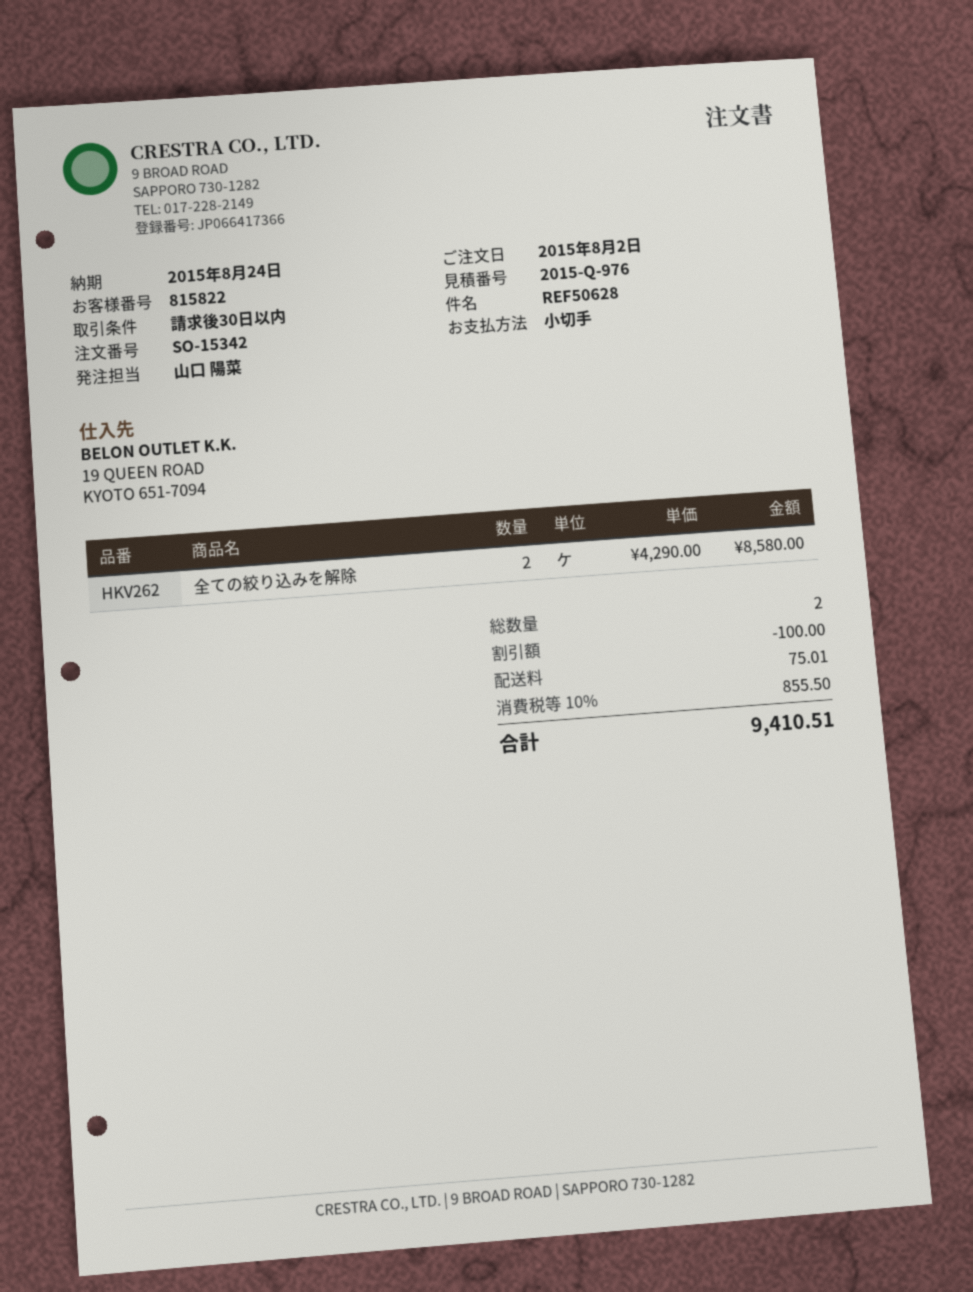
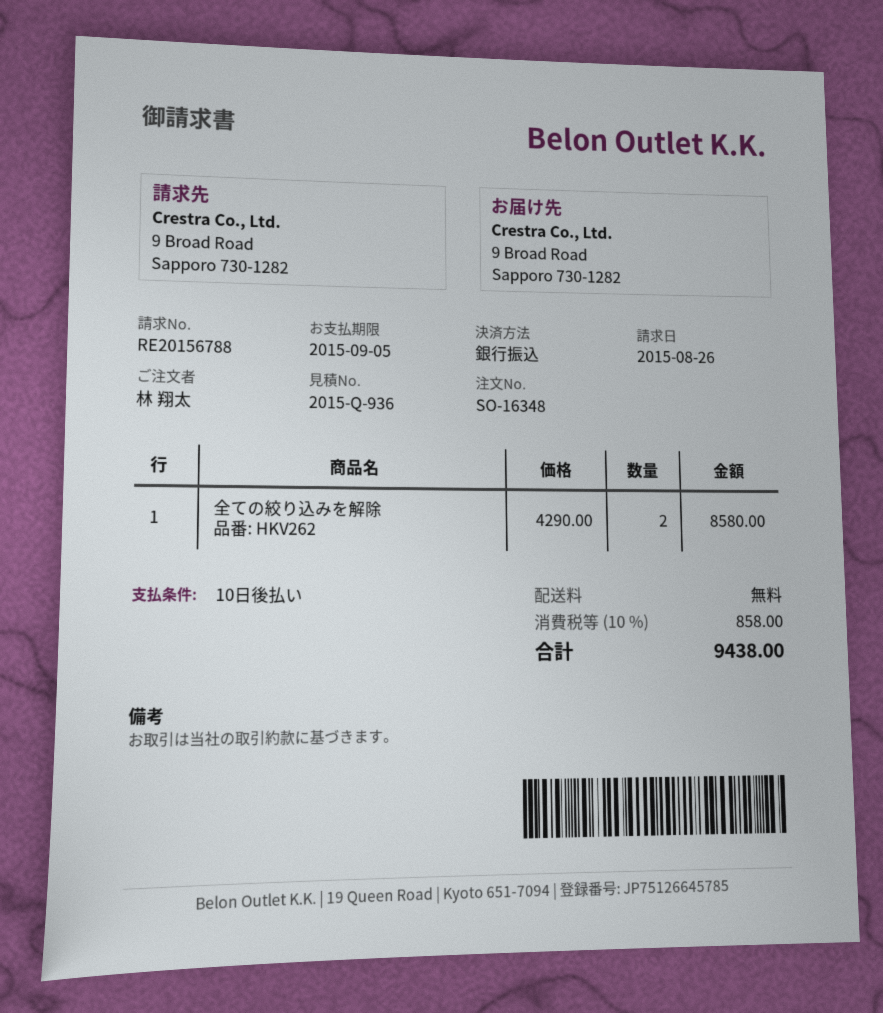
quote number: 2015-Q-976 -> 2015-Q-936
order number: SO-15342 -> SO-16348
payment terms: 30 days -> 10 days
ordered by: 山口 陽菜 -> 林 翔太
payment method: cheque -> bank transfer
discount: 100.00 -> none
shipping: 75.01 -> 0.00
tax: 10% = 855.50 -> 10% = 858.00
total: 9410.51 -> 9438.00

